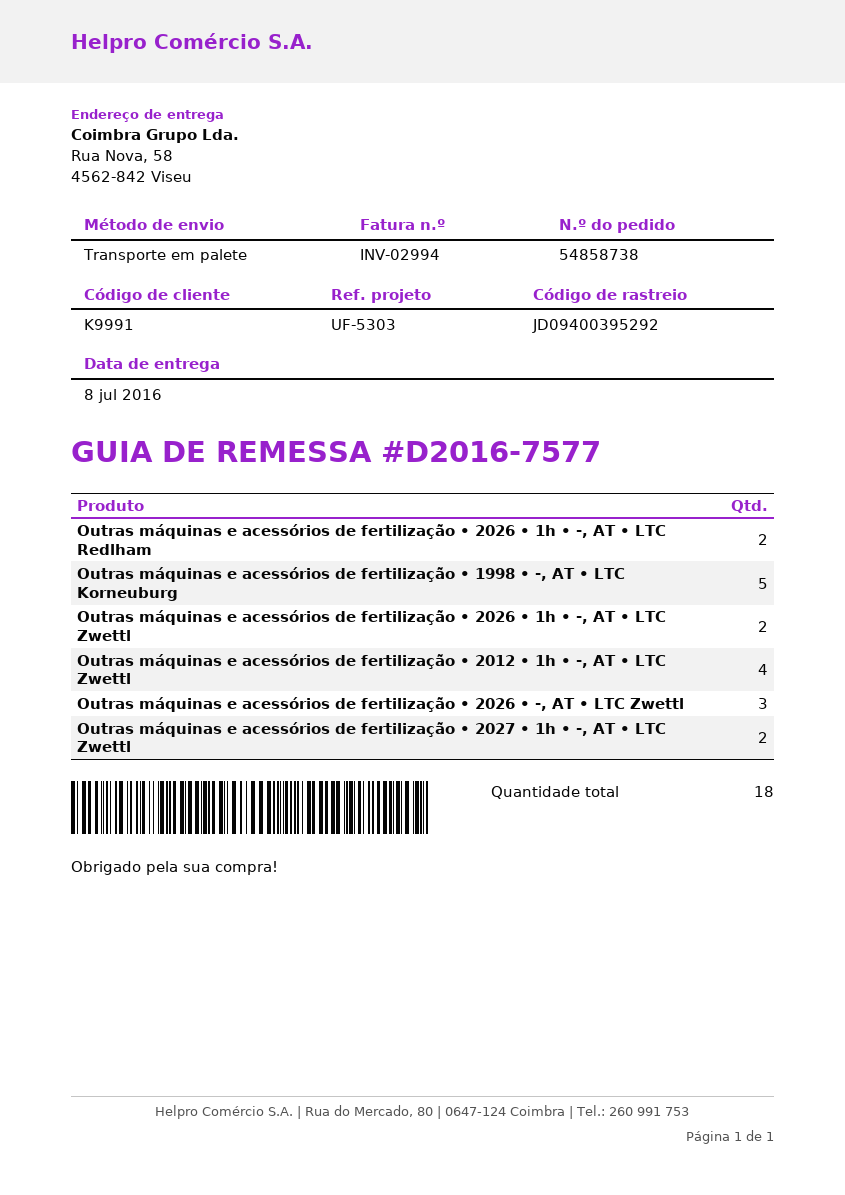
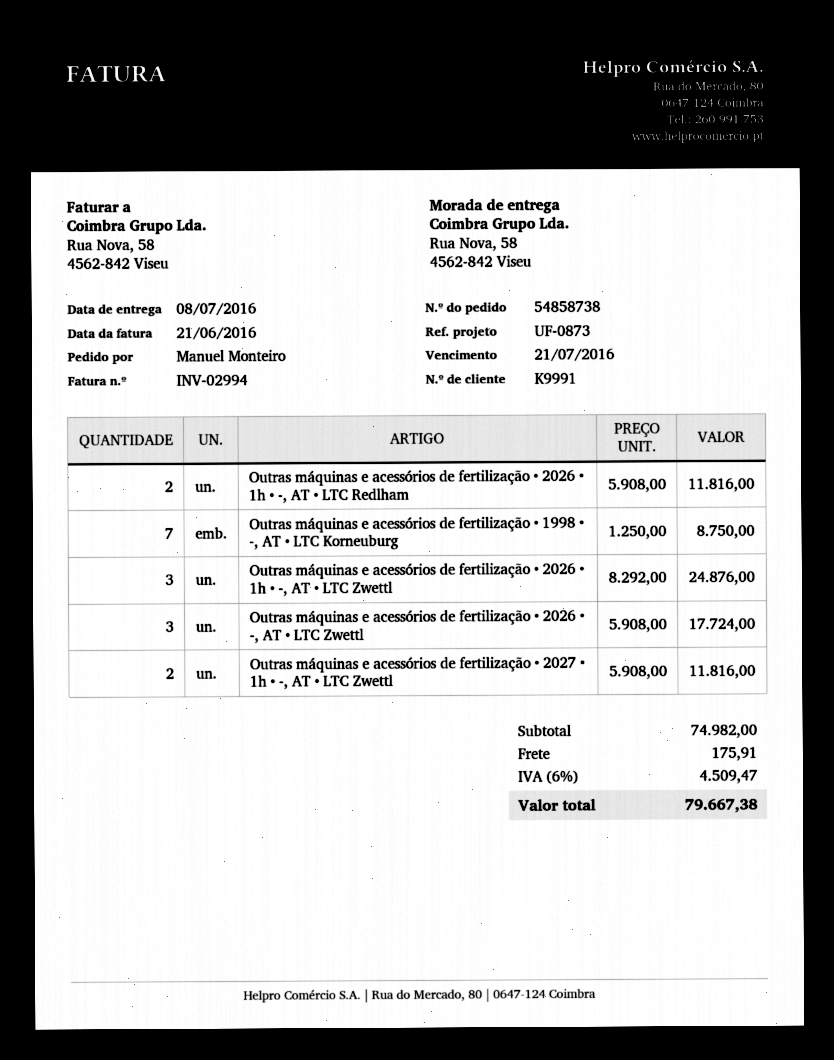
reference: UF-5303 -> UF-0873
Outras máquinas e acessórios de fertilização • 1998 • -, AT • LTC Korneuburg: 5 -> 7
Outras máquinas e acessórios de fertilização • 2026 • 1h • -, AT • LTC Zwettl: 2 -> 3
Outras máquinas e acessórios de fertilização • 2012 • 1h • -, AT • LTC Zwettl: 4 -> none

